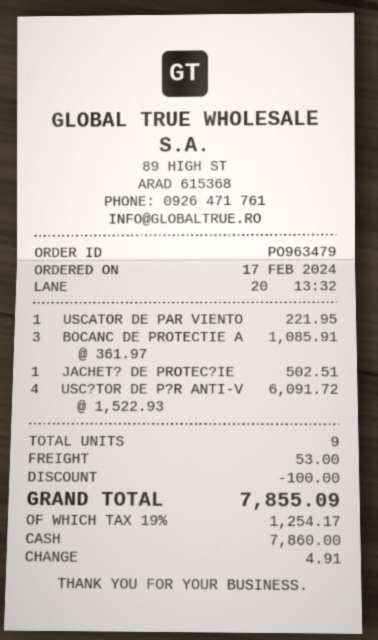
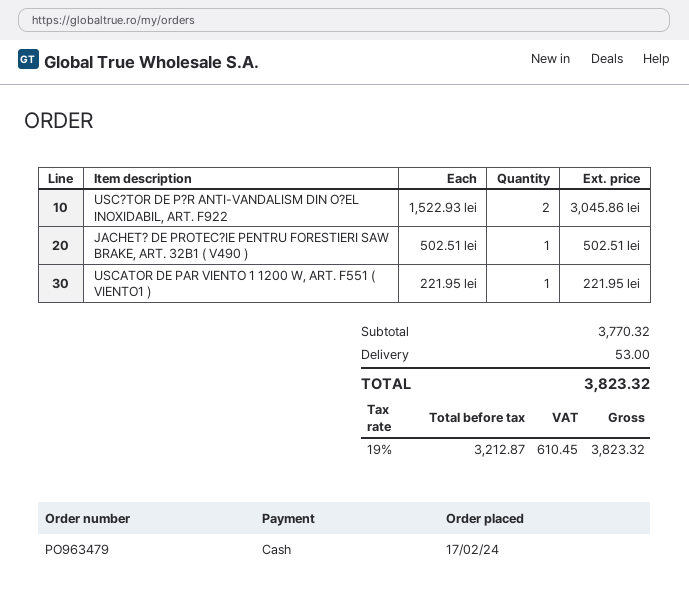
BOCANC DE PROTECTIE A: 3 x 361.97 = 1085.91 -> none
USC?TOR DE P?R ANTI-V: 4 x 1522.93 = 6091.72 -> 2 x 1522.93 = 3045.86
discount: 100.00 -> none
tax: 19% = 1254.17 -> 19% = 610.45
total: 7855.09 -> 3823.32

